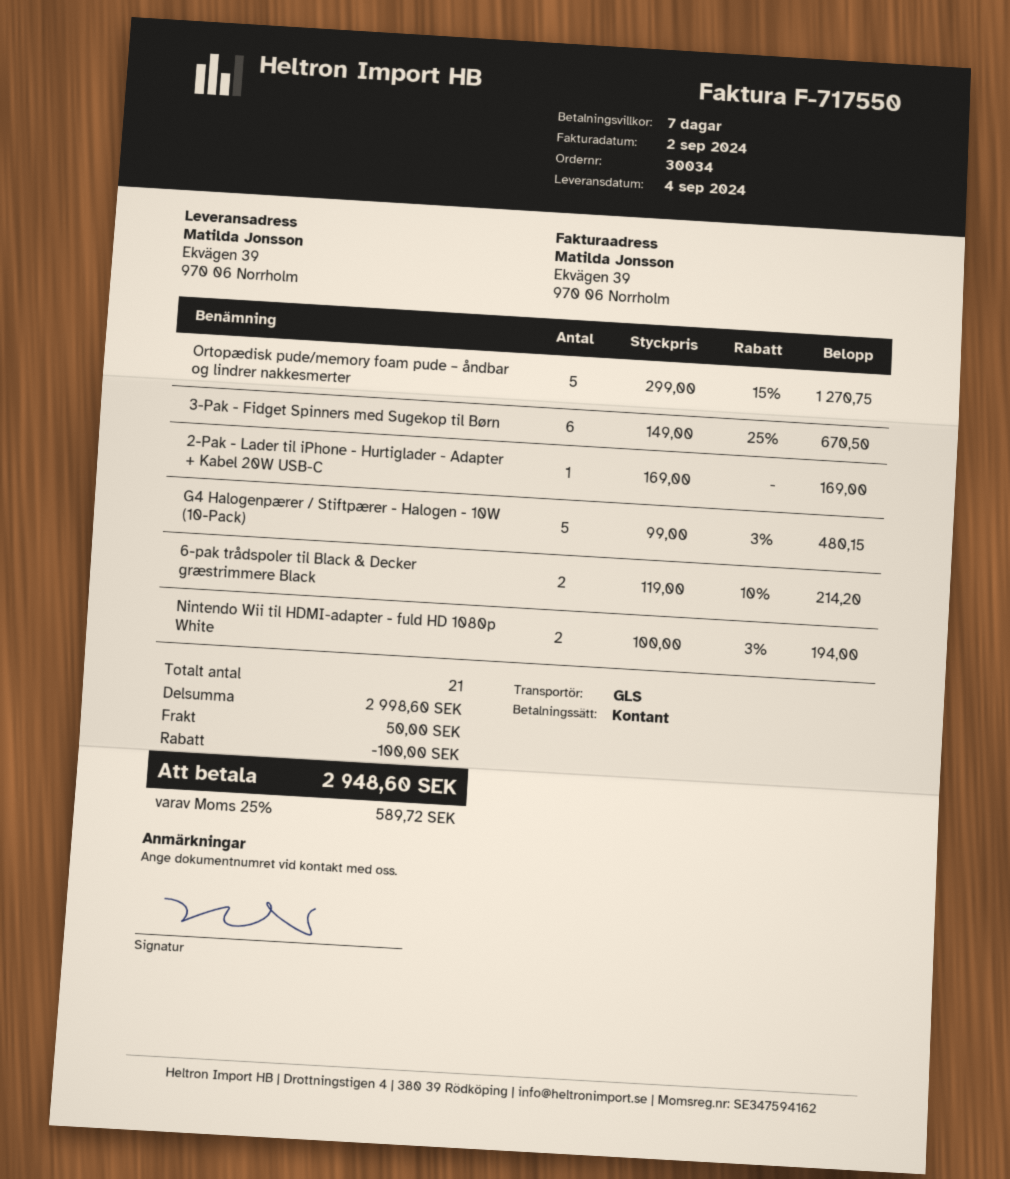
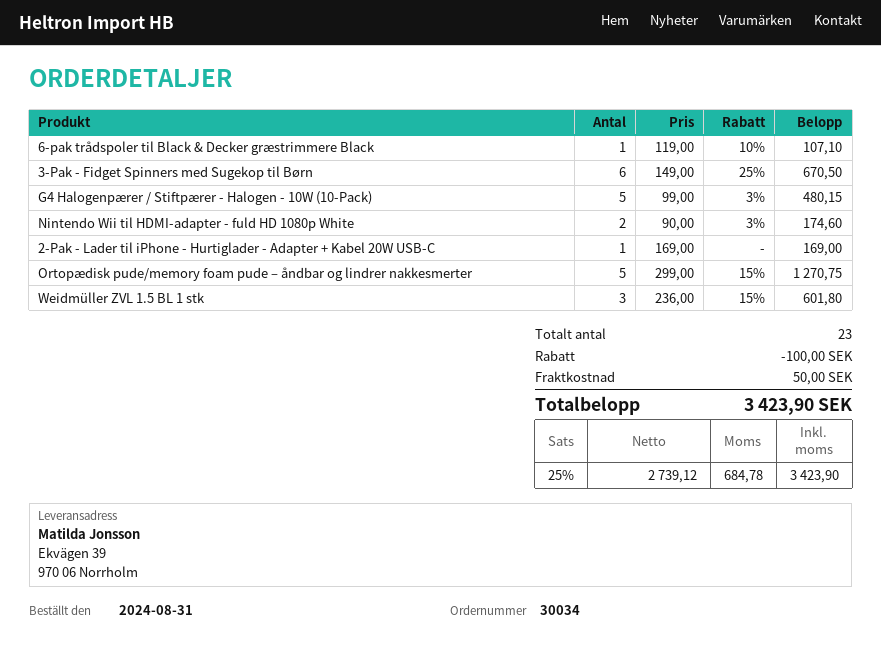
6-pak trådspoler til Black & Decker græstrimmere Black: 2 x 119.00 - 10% = 214.20 -> 1 x 119.00 - 10% = 107.10
Nintendo Wii til HDMI-adapter - fuld HD 1080p White: 2 x 100.00 - 3% = 194.00 -> 2 x 90.00 - 3% = 174.60
Weidmüller ZVL 1.5 BL 1 stk: none -> 3 x 236.00 - 15% = 601.80
total quantity: 21 -> 23
tax: 25% = 589.72 -> 25% = 684.78
total: 2948.60 -> 3423.90

